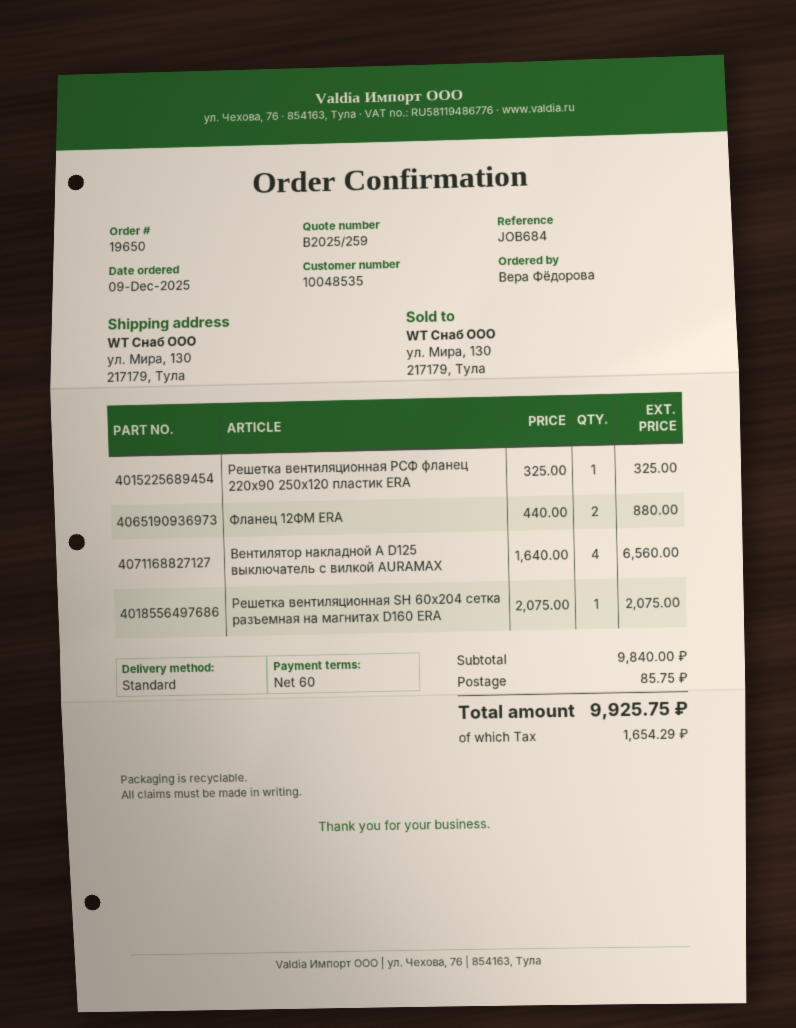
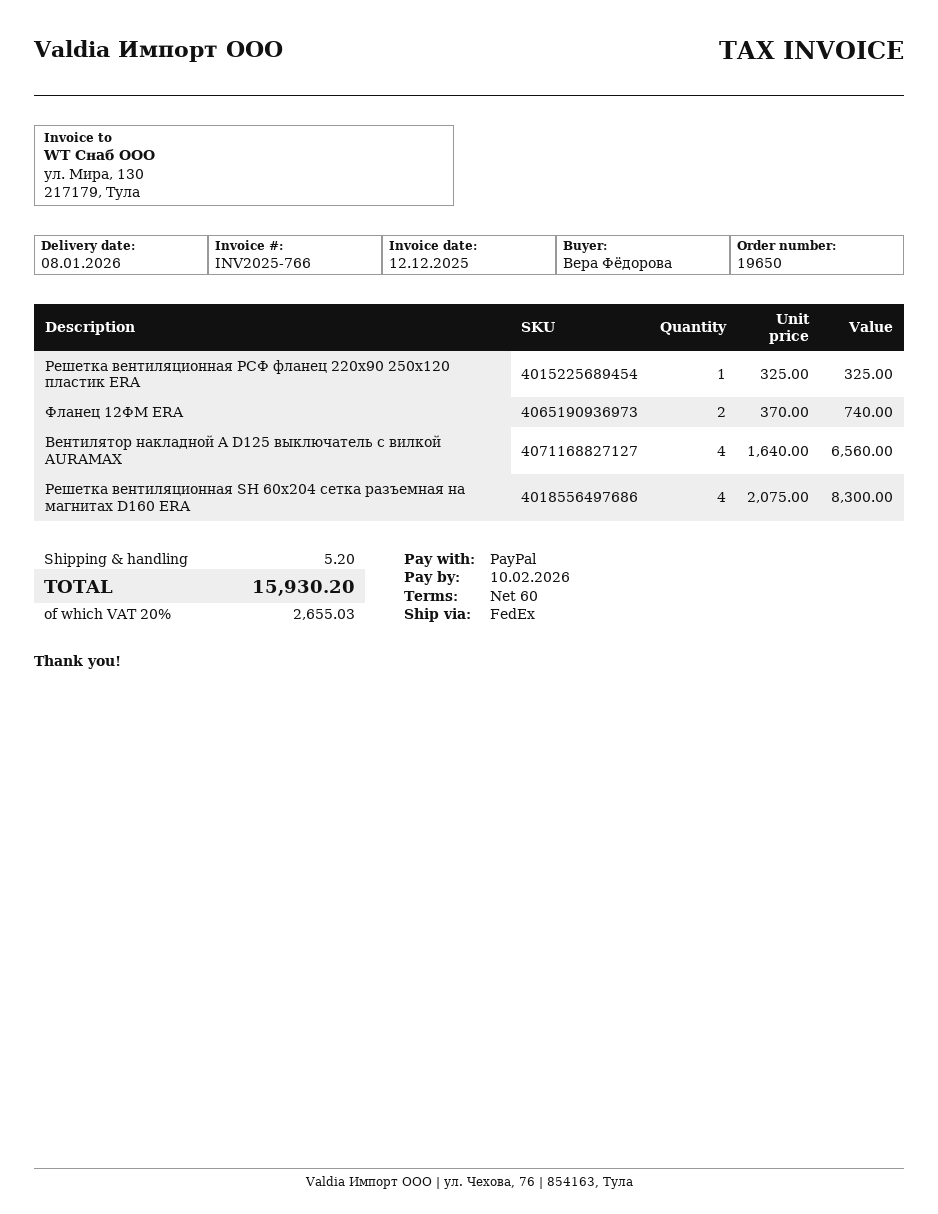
shipping method: standard -> FedEx
Фланец 12ФМ ERA: 2 x 440.00 = 880.00 -> 2 x 370.00 = 740.00
Решетка вентиляционная SH 60х204 сетка разъемная на магнитах D160 ERA: 1 x 2075.00 = 2075.00 -> 4 x 2075.00 = 8300.00
shipping: 85.75 -> 5.20
tax: 1654.29 -> 2655.03
total: 9925.75 -> 15930.20

